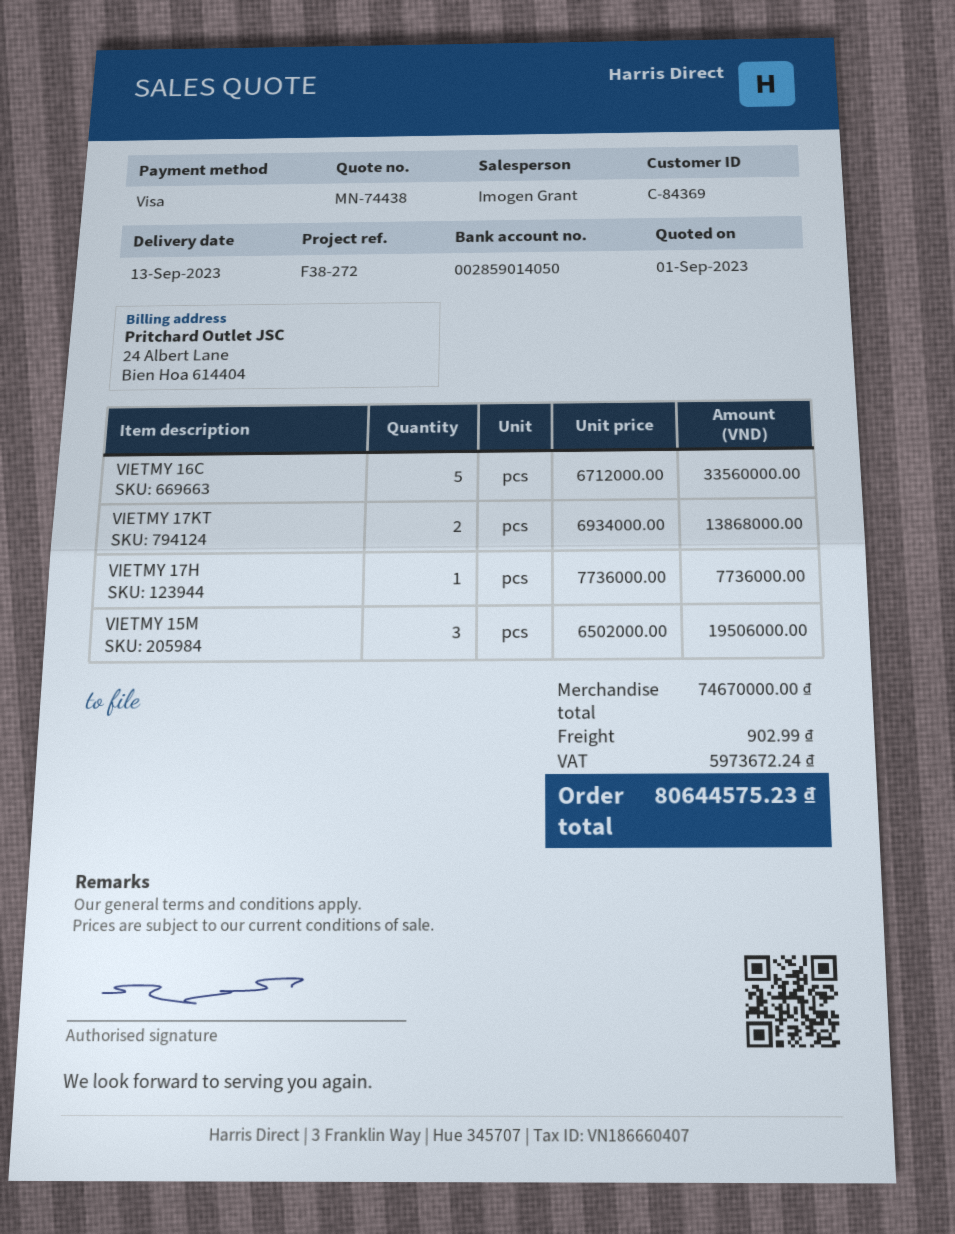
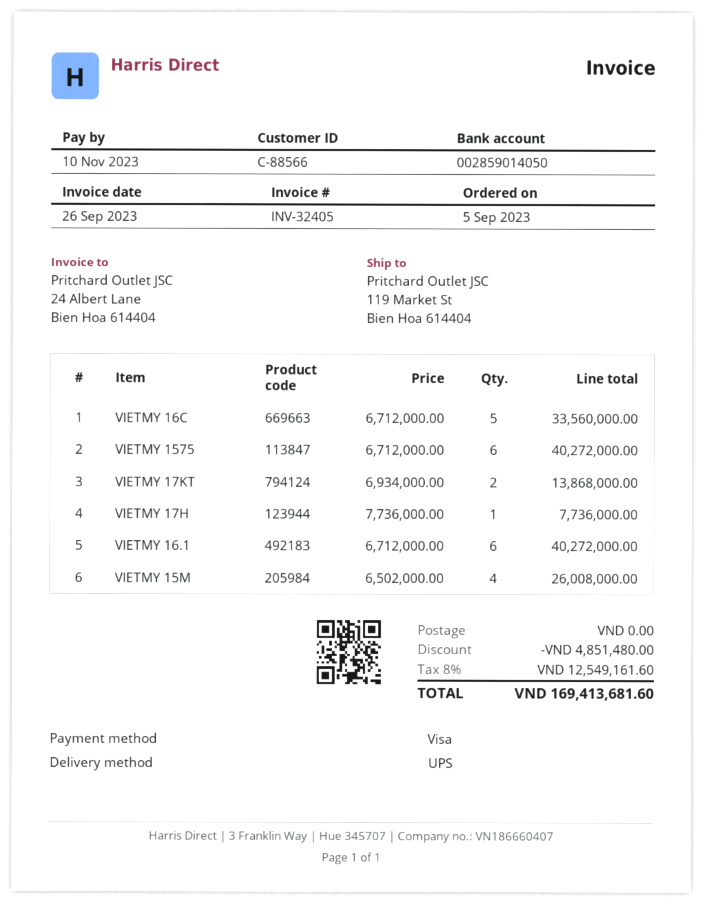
customer number: C-84369 -> C-88566
VIETMY 15M: 3 x 6502000.00 = 19506000.00 -> 4 x 6502000.00 = 26008000.00
VIETMY 1575: none -> 6 x 6712000.00 = 40272000.00
VIETMY 16.1: none -> 6 x 6712000.00 = 40272000.00
discount: none -> 4851480.00
shipping: 902.99 -> 0.00
tax: 5973672.24 -> 12549161.60
total: 80644575.23 -> 169413681.60

